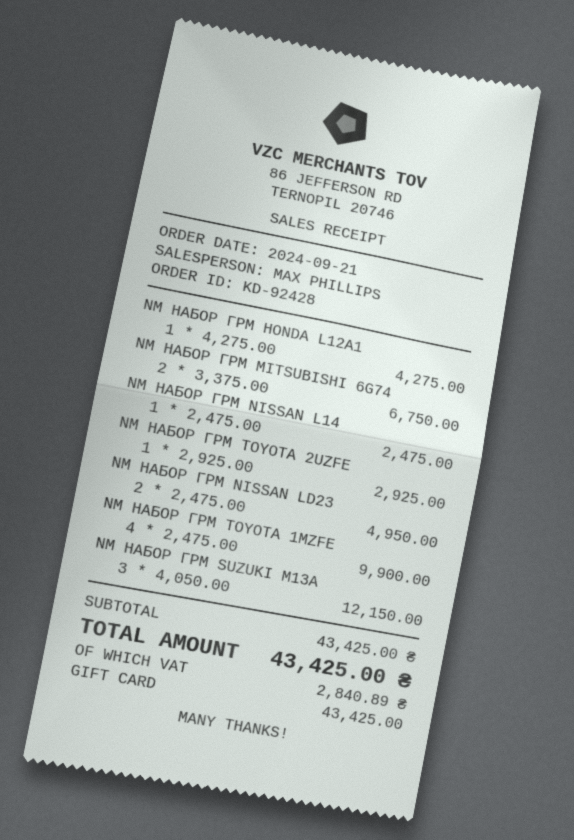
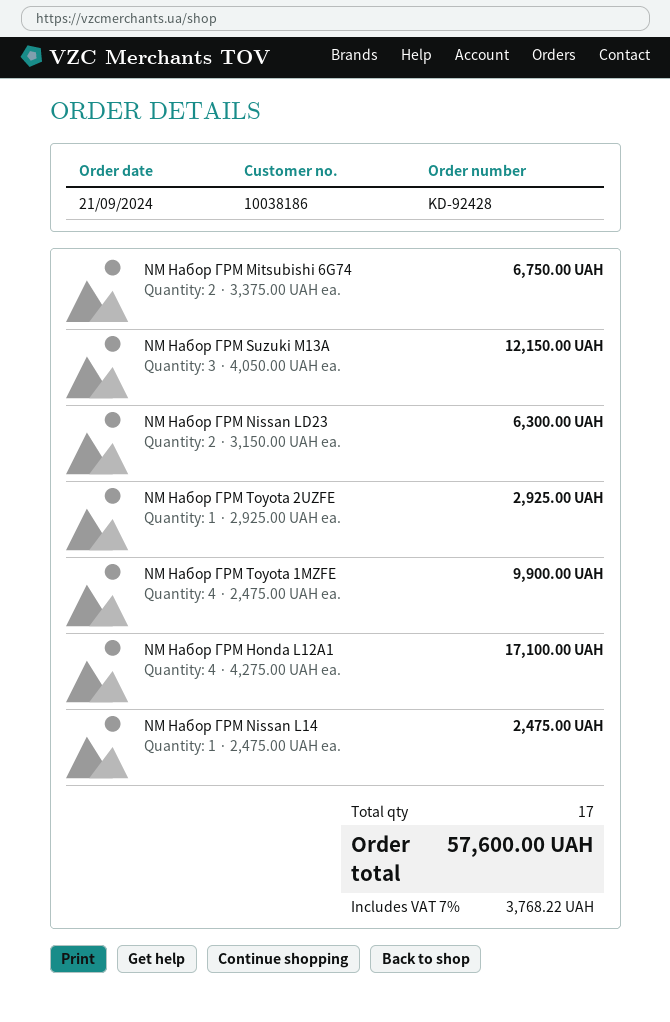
NM НАБОР ГРМ HONDA L12A1: 1 x 4275.00 = 4275.00 -> 4 x 4275.00 = 17100.00
NM НАБОР ГРМ NISSAN LD23: 2 x 2475.00 = 4950.00 -> 2 x 3150.00 = 6300.00
tax: 2840.89 -> 3768.22
total: 43425.00 -> 57600.00

